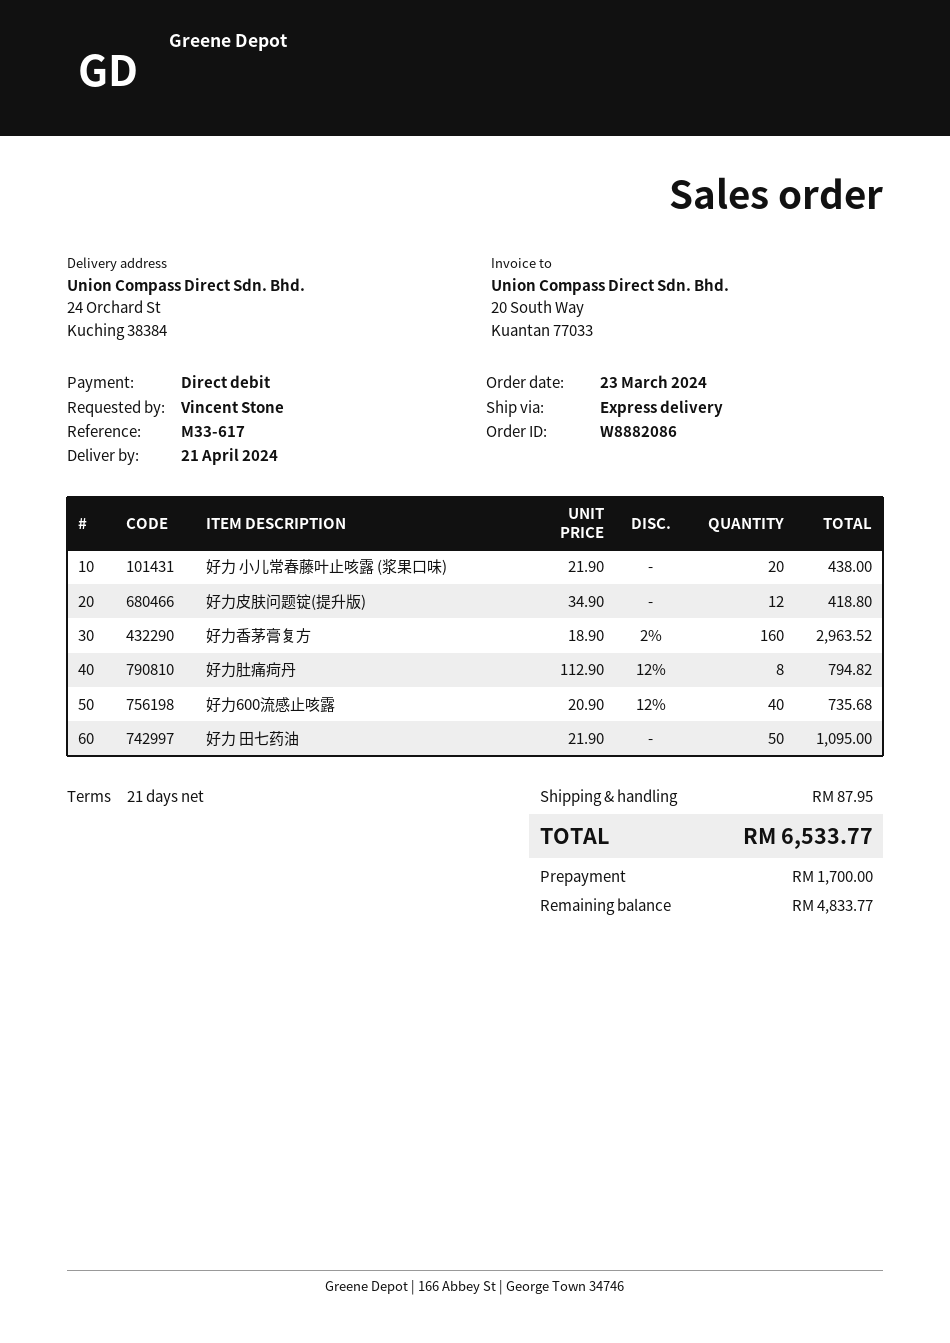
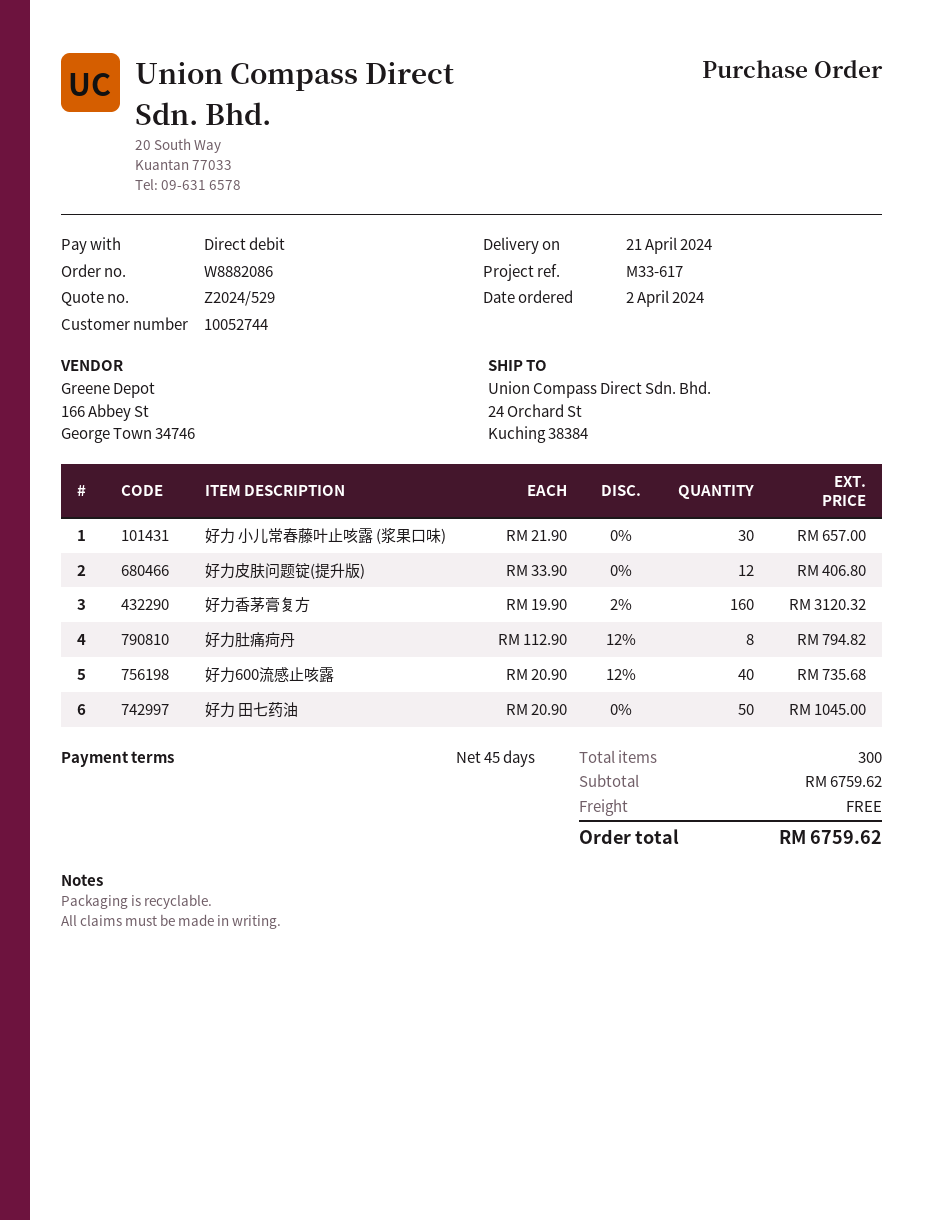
order date: 2024-03-23 -> 2024-04-02
payment terms: 21 days -> 45 days
好力 小儿常春藤叶止咳露 (浆果口味): 20 x 21.90 = 438.00 -> 30 x 21.90 = 657.00
好力皮肤问题锭(提升版): 12 x 34.90 = 418.80 -> 12 x 33.90 = 406.80
好力香茅膏复方: 160 x 18.90 - 2% = 2963.52 -> 160 x 19.90 - 2% = 3120.32
好力 田七药油: 50 x 21.90 = 1095.00 -> 50 x 20.90 = 1045.00
shipping: 87.95 -> 0.00
total: 6533.77 -> 6759.62

